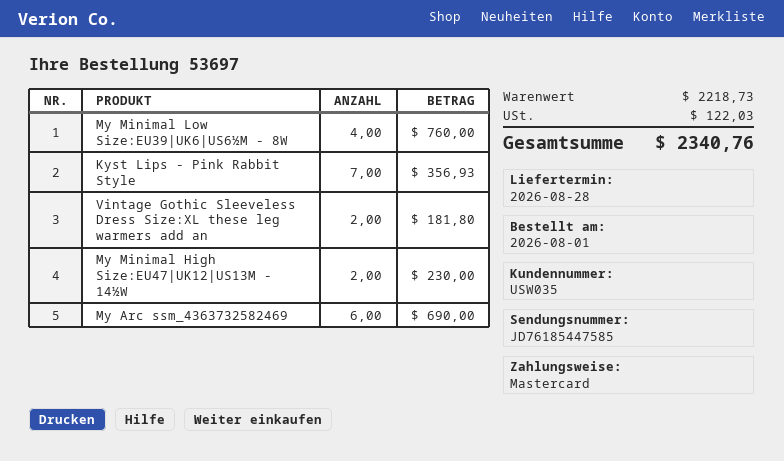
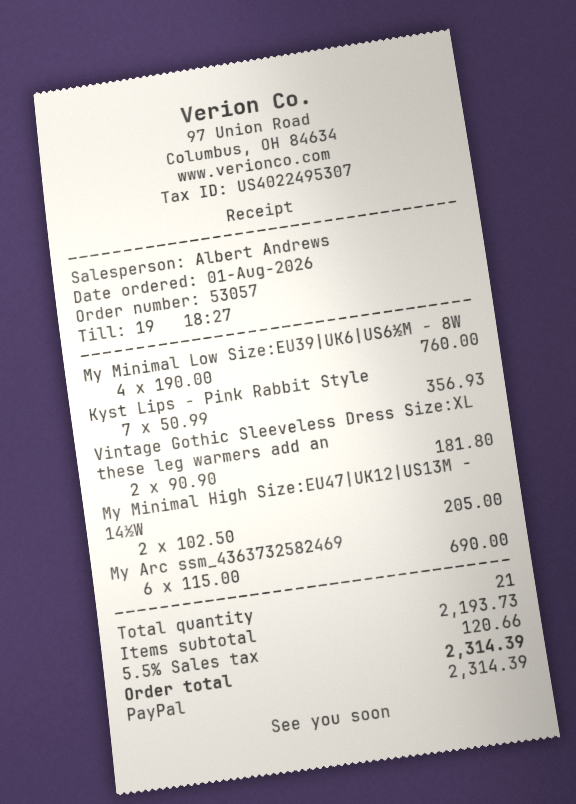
order number: 53697 -> 53057
payment method: Mastercard -> PayPal
My Minimal High Size:EU47|UK12|US13M - 14½W: 2 for 230.00 -> 2 for 205.00
subtotal: 2218.73 -> 2193.73
tax: 122.03 -> 120.66
total: 2340.76 -> 2314.39

